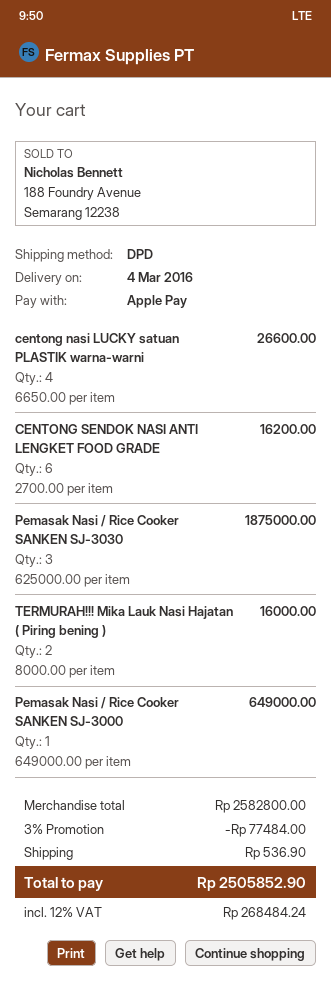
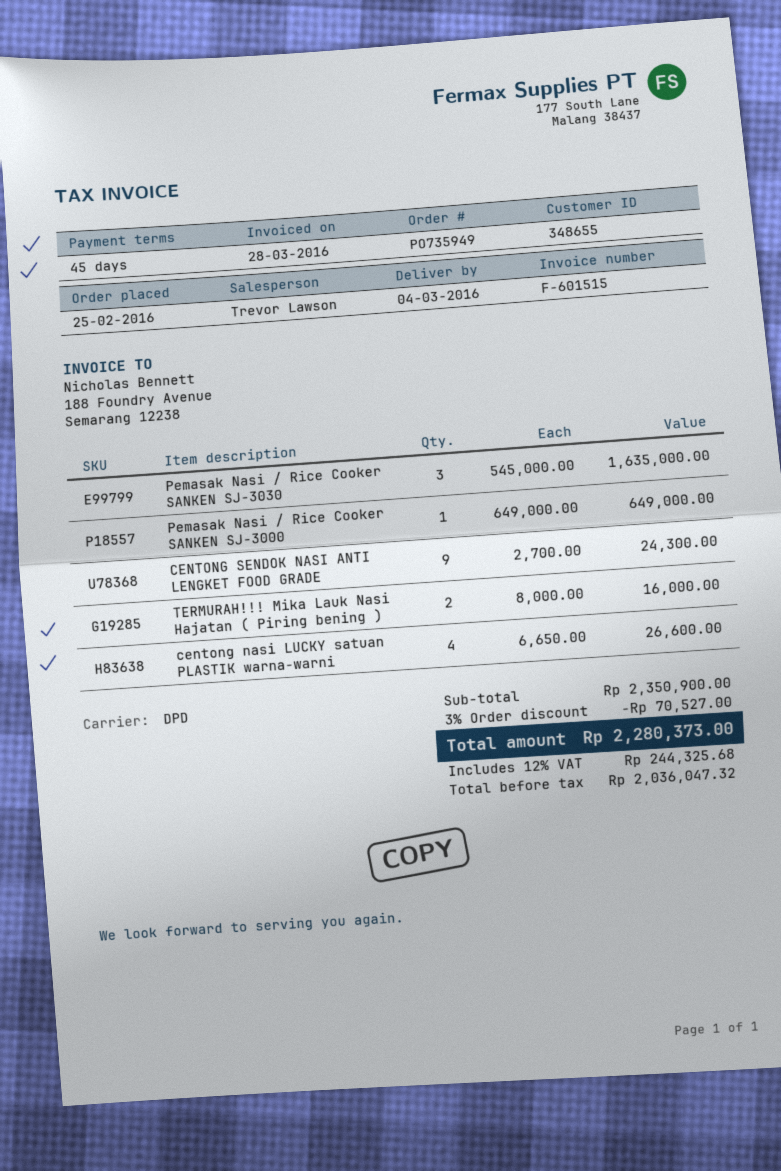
CENTONG SENDOK NASI ANTI LENGKET FOOD GRADE: 6 x 2700.00 = 16200.00 -> 9 x 2700.00 = 24300.00
Pemasak Nasi / Rice Cooker SANKEN SJ-3030: 3 x 625000.00 = 1875000.00 -> 3 x 545000.00 = 1635000.00
subtotal: 2582800.00 -> 2350900.00
discount: 3% = 77484.00 -> 3% = 70527.00
shipping: 536.90 -> none
tax: 12% = 268484.24 -> 12% = 244325.68
total: 2505852.90 -> 2280373.00

